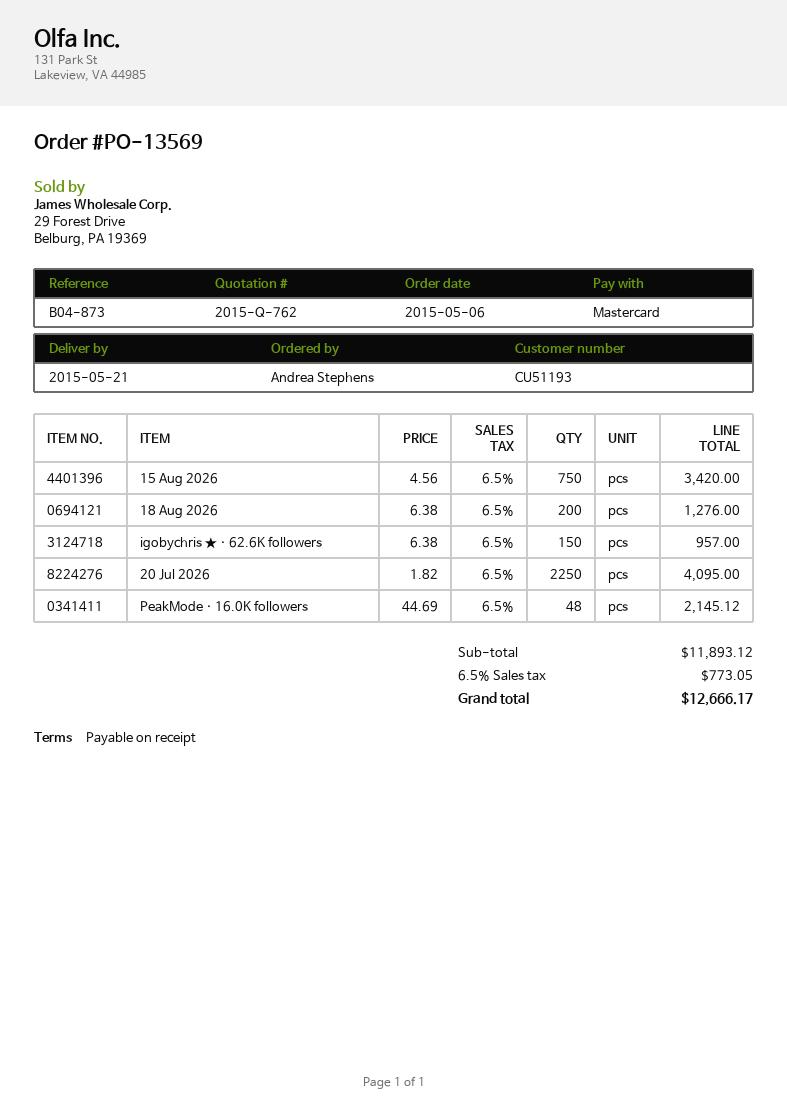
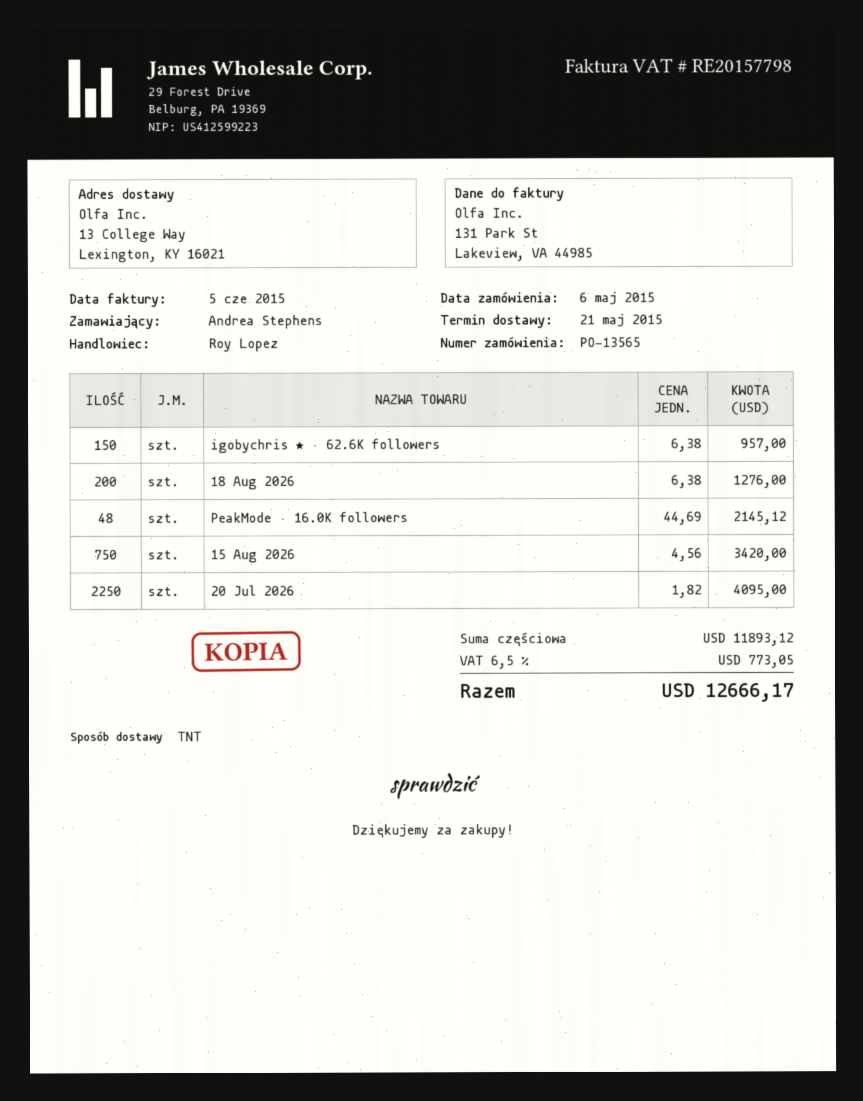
order number: PO-13569 -> PO-13565

